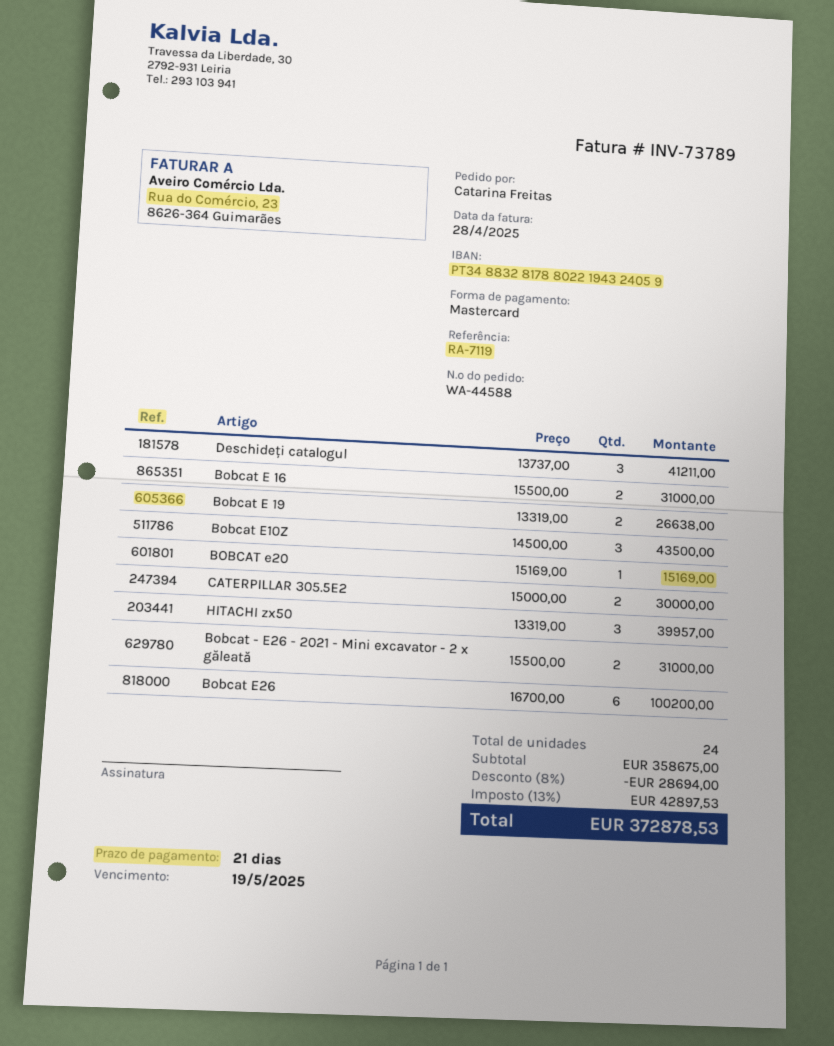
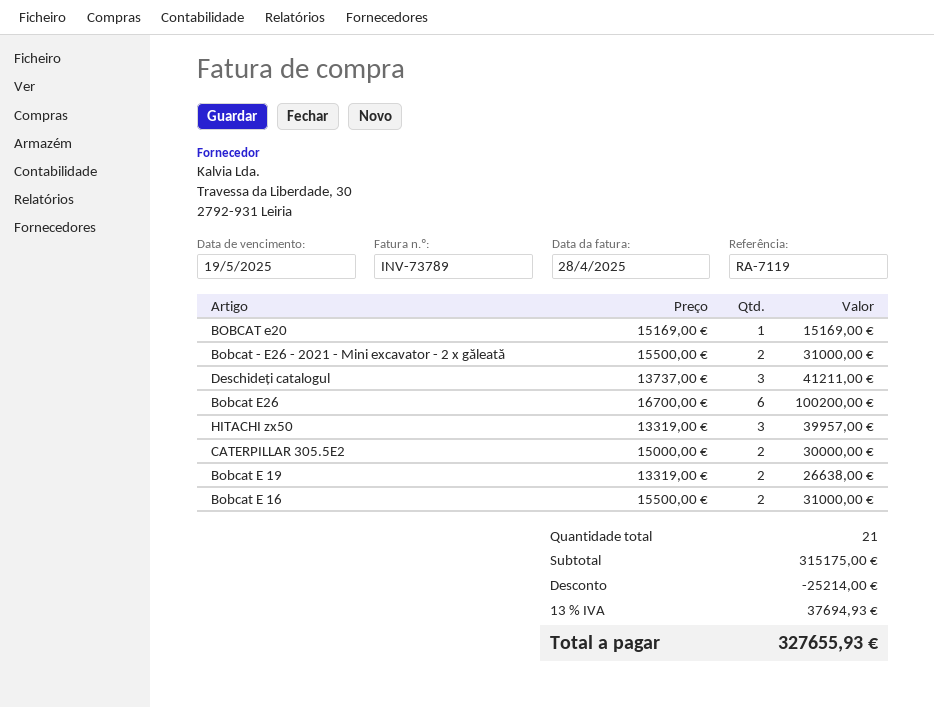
Bobcat E10Z: 3 x 14500.00 = 43500.00 -> none
total quantity: 24 -> 21
subtotal: 358675.00 -> 315175.00
discount: 28694.00 -> 25214.00
tax: 13% = 42897.53 -> 13% = 37694.93
total: 372878.53 -> 327655.93

